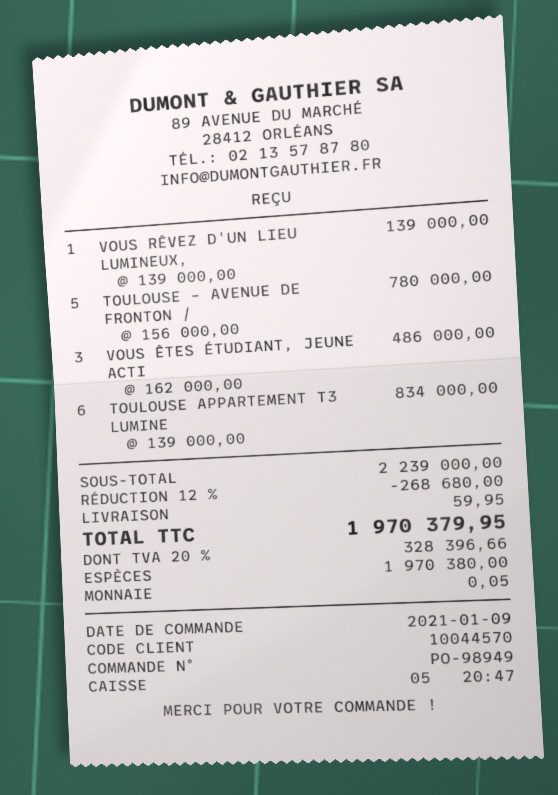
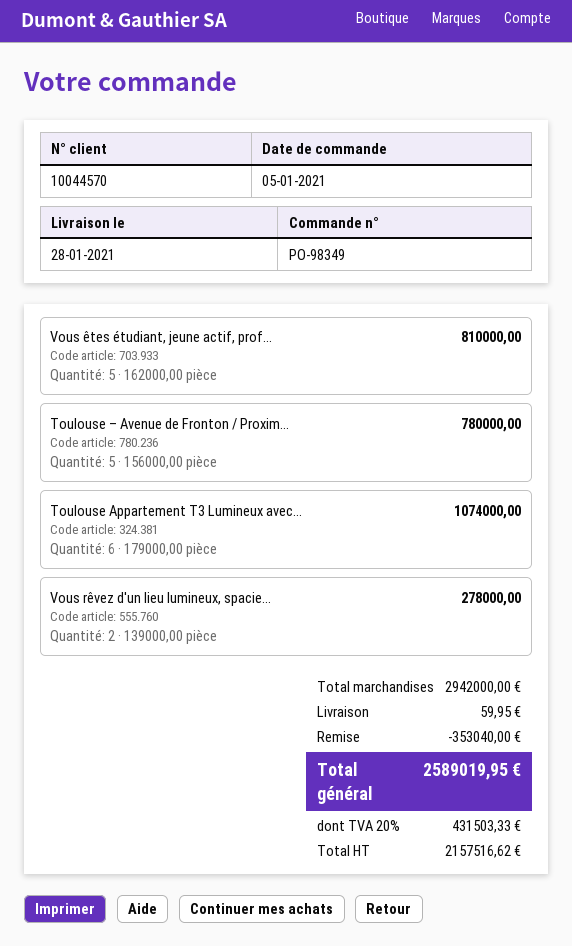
order number: PO-98949 -> PO-98349
order date: 2021-01-09 -> 2021-01-05
VOUS RÊVEZ D'UN LIEU LUMINEUX,: 1 x 139000.00 = 139000.00 -> 2 x 139000.00 = 278000.00
VOUS ÊTES ÉTUDIANT, JEUNE ACTI: 3 x 162000.00 = 486000.00 -> 5 x 162000.00 = 810000.00
TOULOUSE APPARTEMENT T3 LUMINE: 6 x 139000.00 = 834000.00 -> 6 x 179000.00 = 1074000.00
subtotal: 2239000.00 -> 2942000.00
discount: 268680.00 -> 353040.00
tax: 20% = 328396.66 -> 20% = 431503.33
total: 1970379.95 -> 2589019.95

